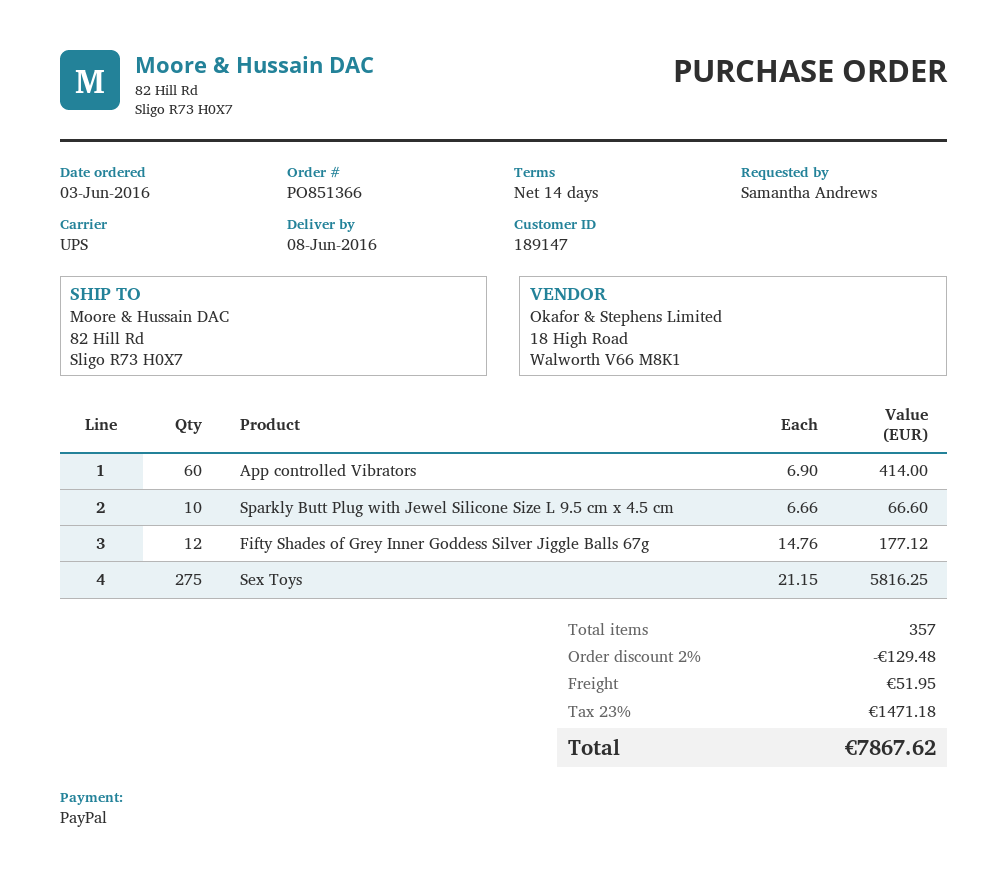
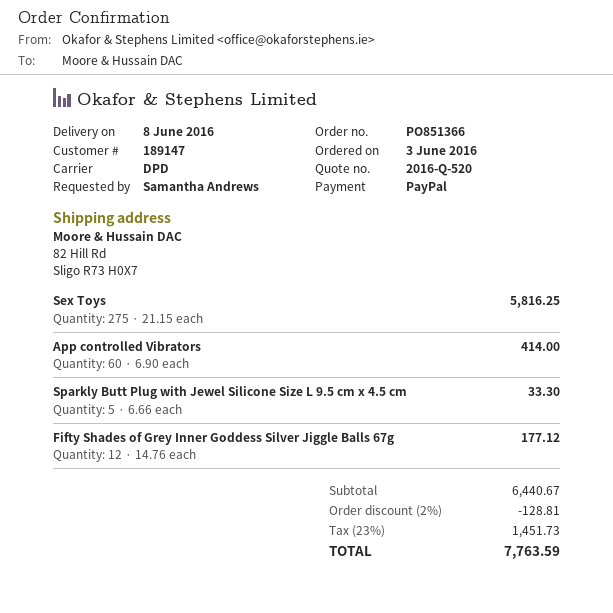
shipping method: UPS -> DPD
Sparkly Butt Plug with Jewel Silicone Size L 9.5 cm x 4.5 cm: 10 x 6.66 = 66.60 -> 5 x 6.66 = 33.30
discount: 2% = 129.48 -> 2% = 128.81
shipping: 51.95 -> none
tax: 23% = 1471.18 -> 23% = 1451.73
total: 7867.62 -> 7763.59

